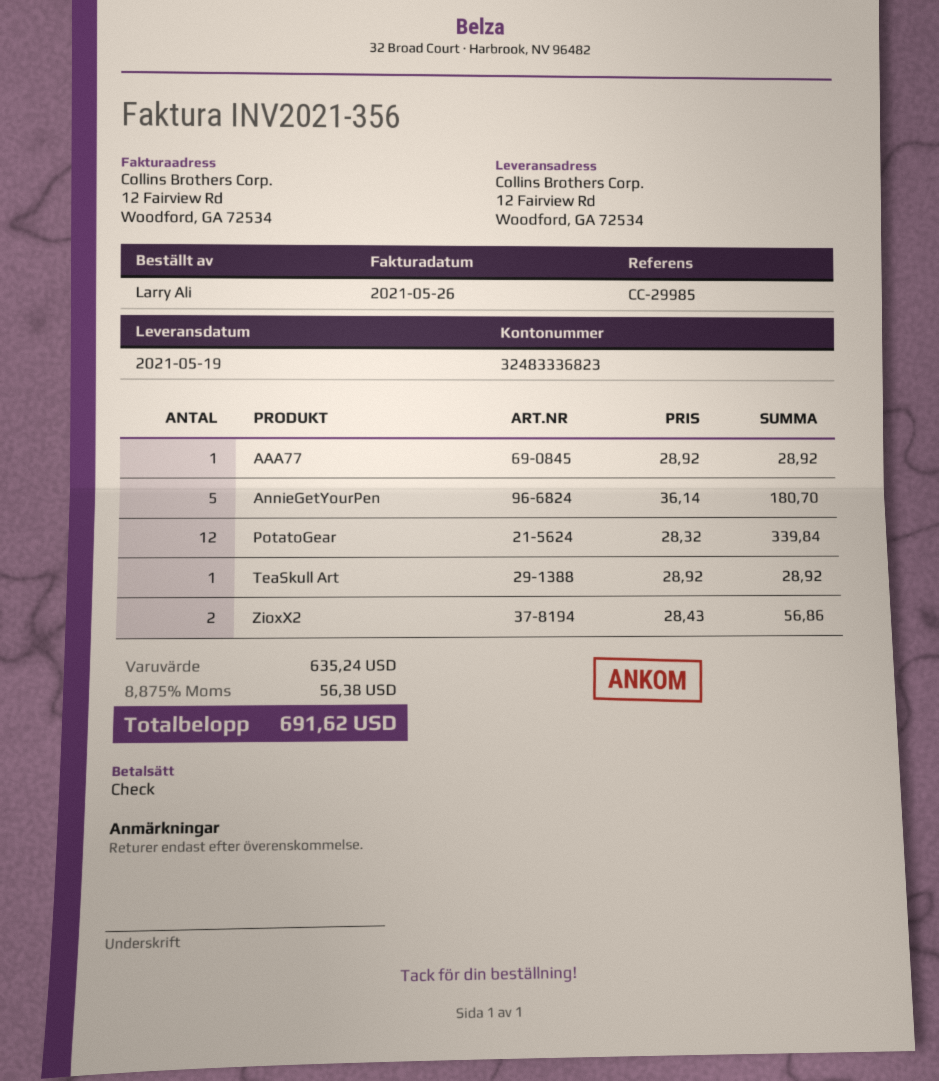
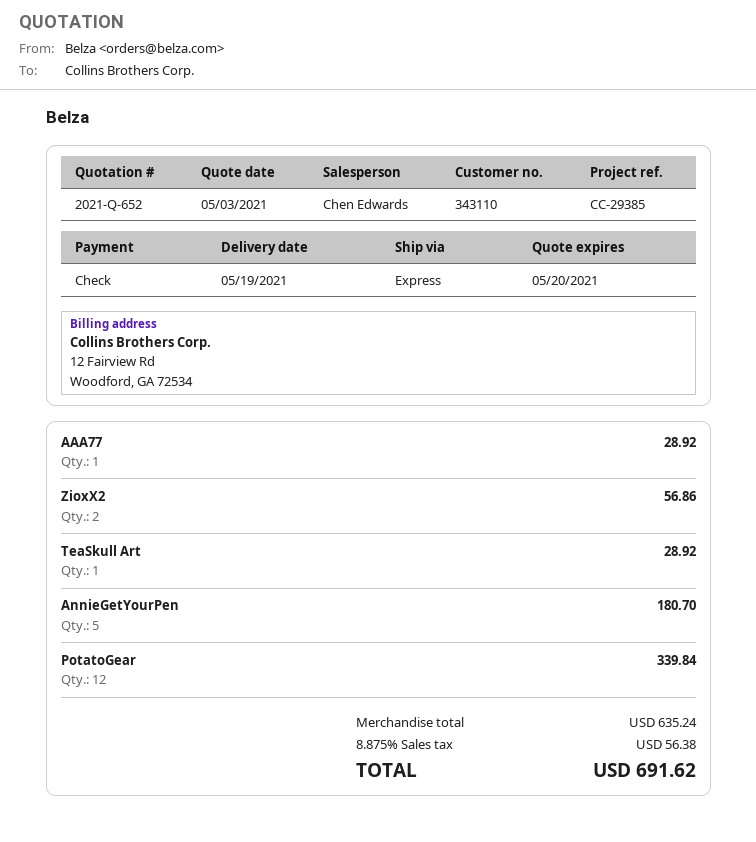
reference: CC-29985 -> CC-29385

